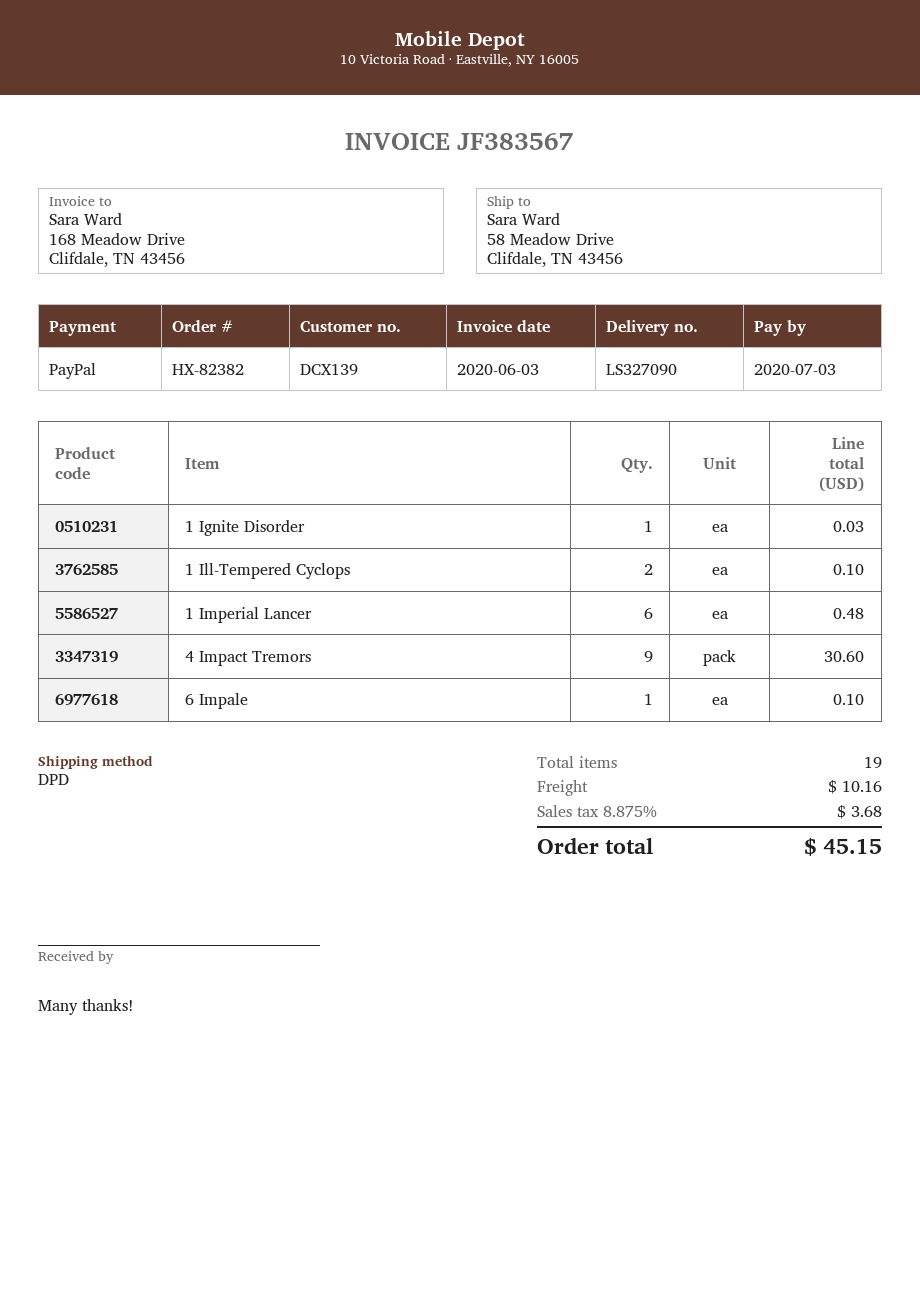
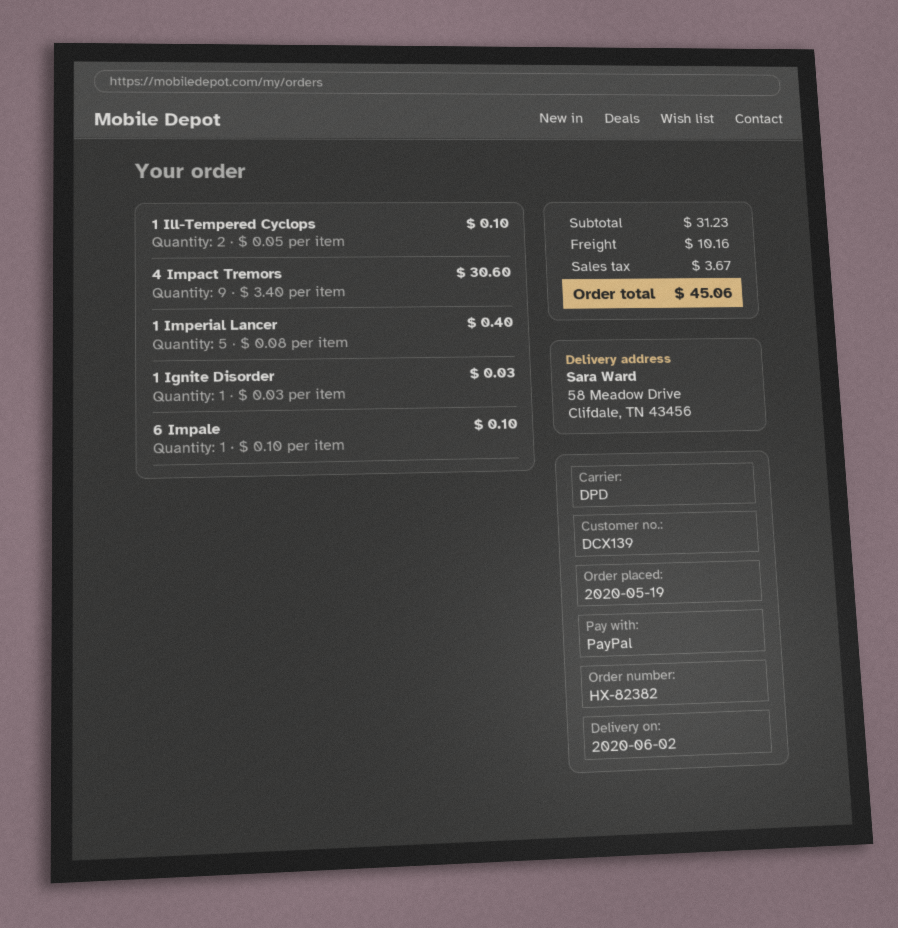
1 Imperial Lancer: 6 for 0.48 -> 5 for 0.40
tax: 3.68 -> 3.67
total: 45.15 -> 45.06

